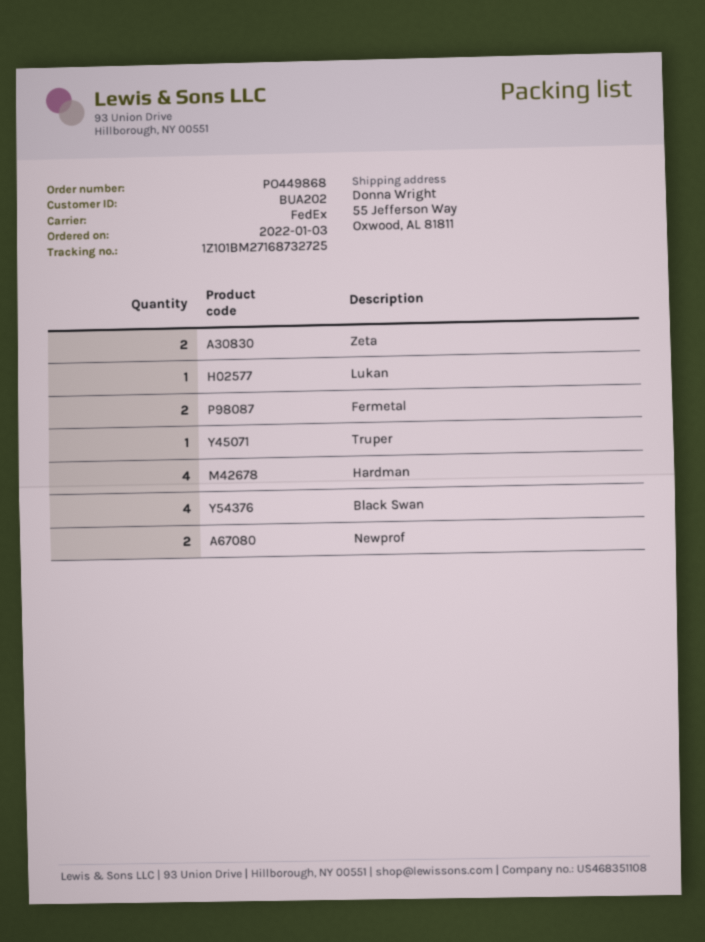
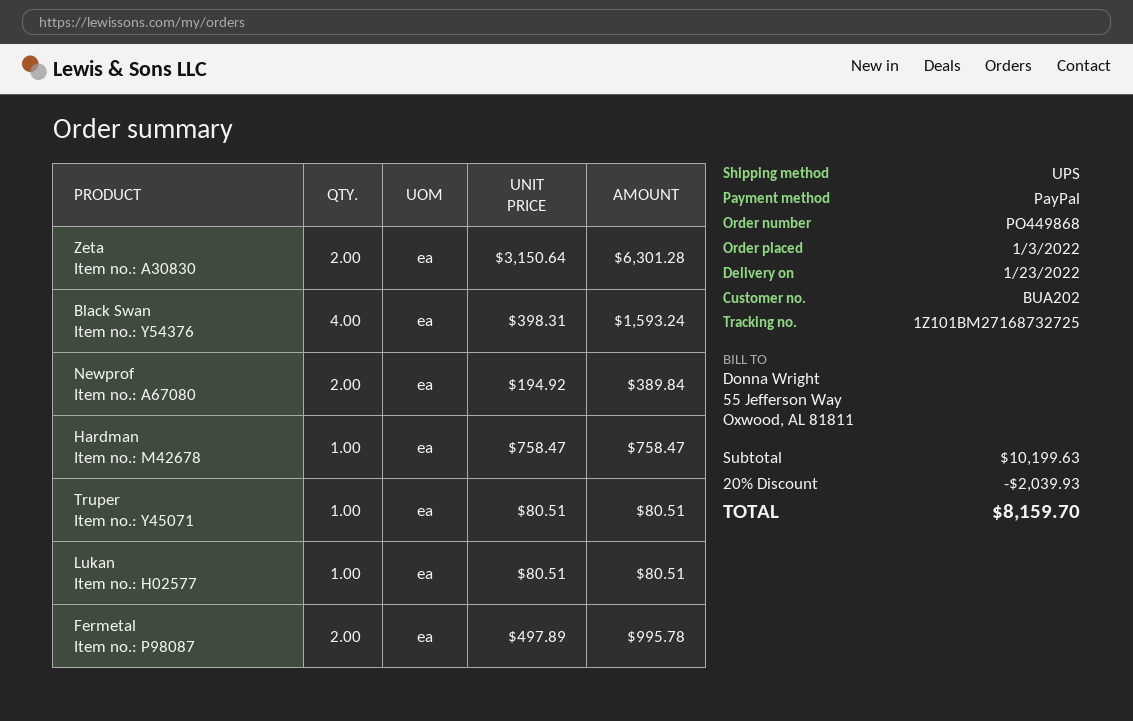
shipping method: FedEx -> UPS
Hardman: 4 -> 1

